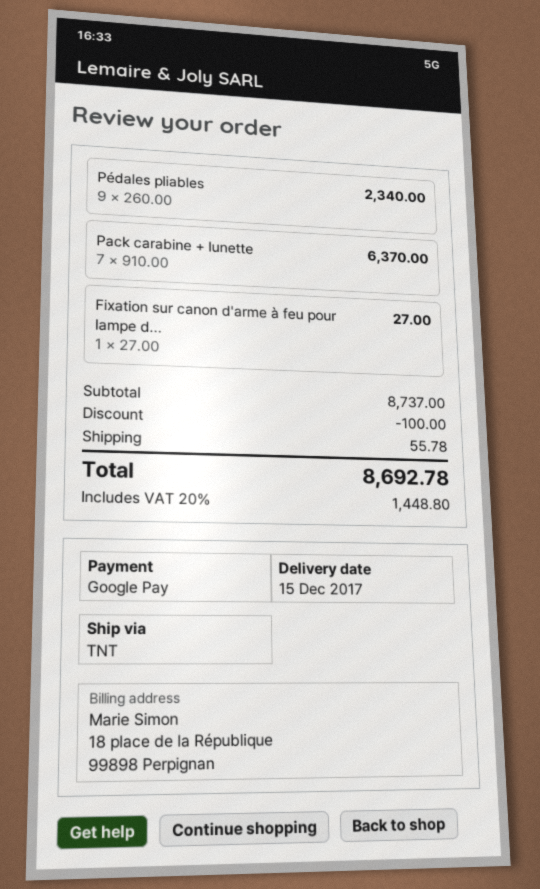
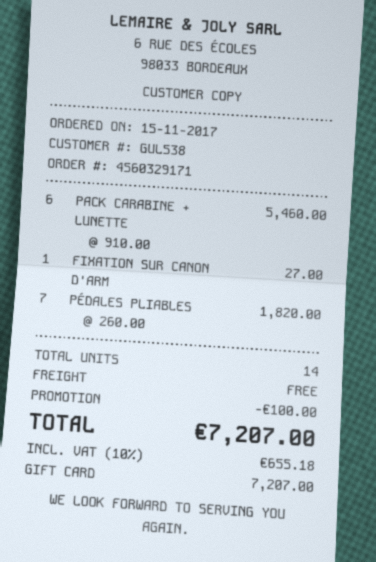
payment method: Google Pay -> gift card
Pédales pliables: 9 x 260.00 = 2340.00 -> 7 x 260.00 = 1820.00
Pack carabine + lunette: 7 x 910.00 = 6370.00 -> 6 x 910.00 = 5460.00
shipping: 55.78 -> 0.00
tax: 20% = 1448.80 -> 10% = 655.18
total: 8692.78 -> 7207.00

